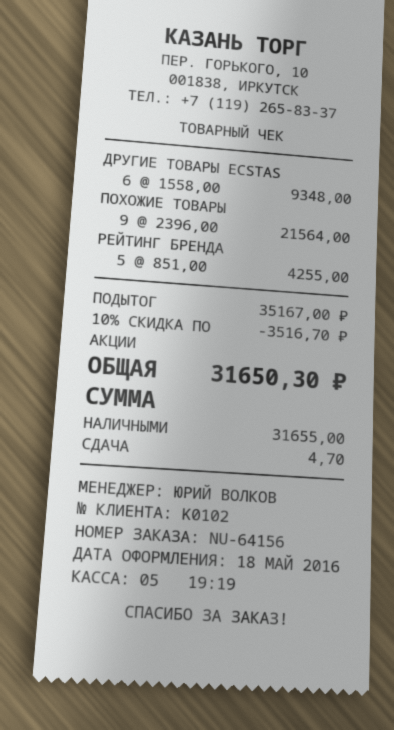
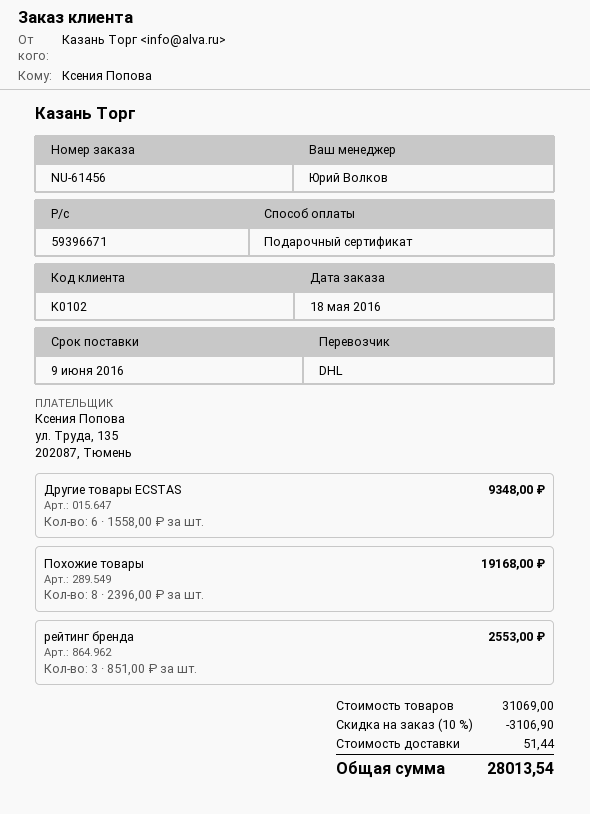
order number: NU-64156 -> NU-61456
payment method: cash -> gift card
ПОХОЖИЕ ТОВАРЫ: 9 x 2396.00 = 21564.00 -> 8 x 2396.00 = 19168.00
РЕЙТИНГ БРЕНДА: 5 x 851.00 = 4255.00 -> 3 x 851.00 = 2553.00
subtotal: 35167.00 -> 31069.00
discount: 10% = 3516.70 -> 10% = 3106.90
shipping: none -> 51.44
total: 31650.30 -> 28013.54

